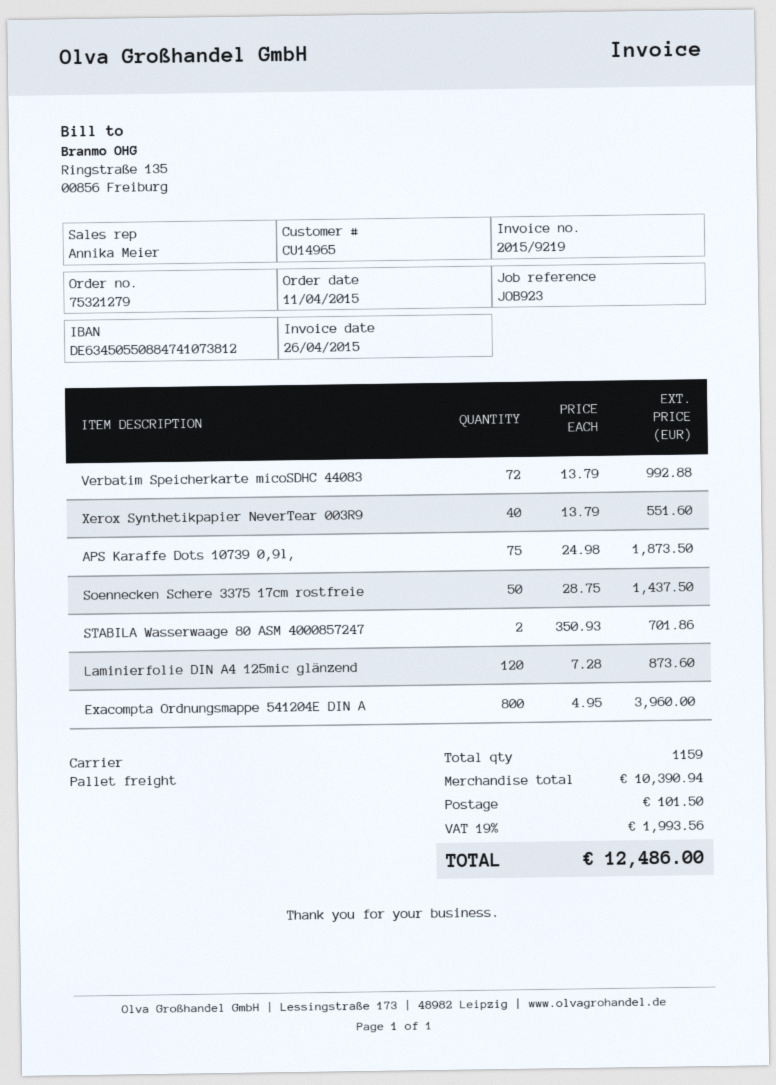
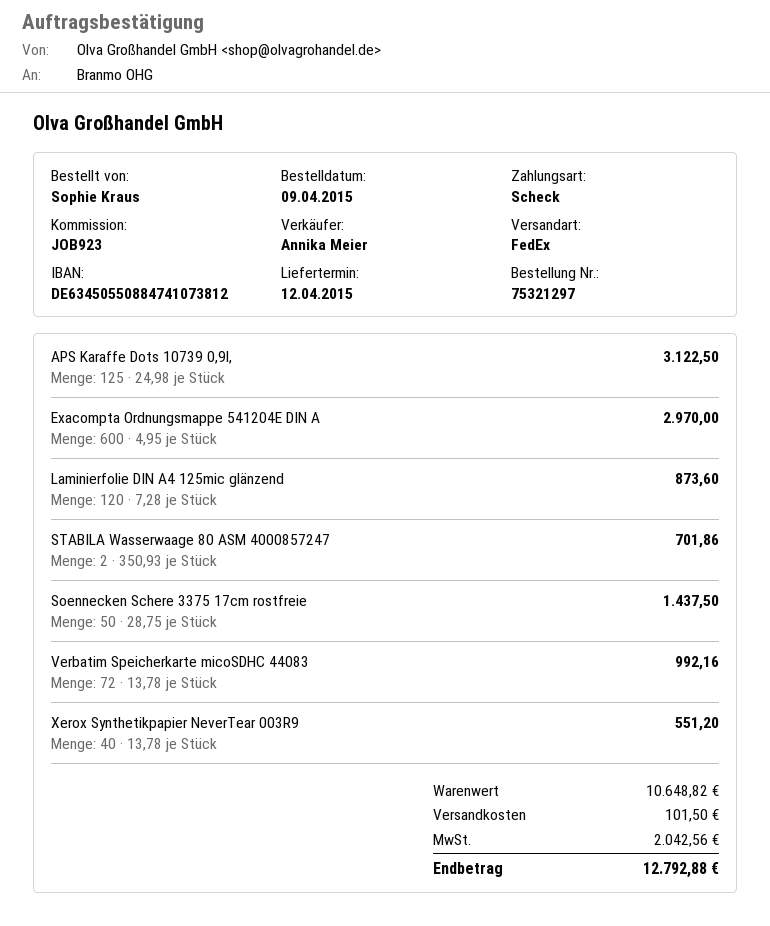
order number: 75321279 -> 75321297
order date: 2015-04-11 -> 2015-04-09
shipping method: pallet freight -> FedEx
Verbatim Speicherkarte micoSDHC 44083: 72 x 13.79 = 992.88 -> 72 x 13.78 = 992.16
Xerox Synthetikpapier NeverTear 003R9: 40 x 13.79 = 551.60 -> 40 x 13.78 = 551.20
APS Karaffe Dots 10739 0,9l,: 75 x 24.98 = 1873.50 -> 125 x 24.98 = 3122.50
Exacompta Ordnungsmappe 541204E DIN A: 800 x 4.95 = 3960.00 -> 600 x 4.95 = 2970.00
subtotal: 10390.94 -> 10648.82
tax: 1993.56 -> 2042.56
total: 12486.00 -> 12792.88

